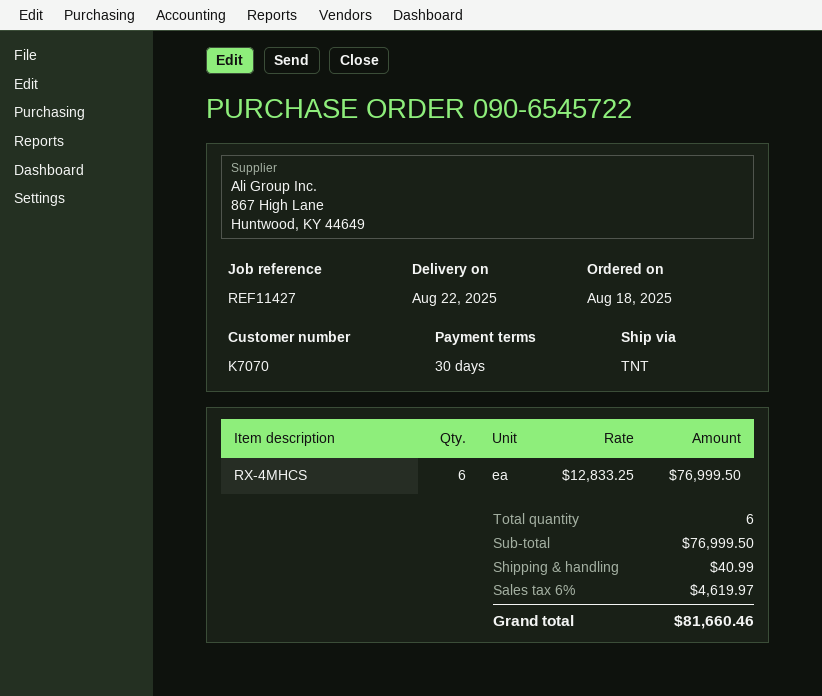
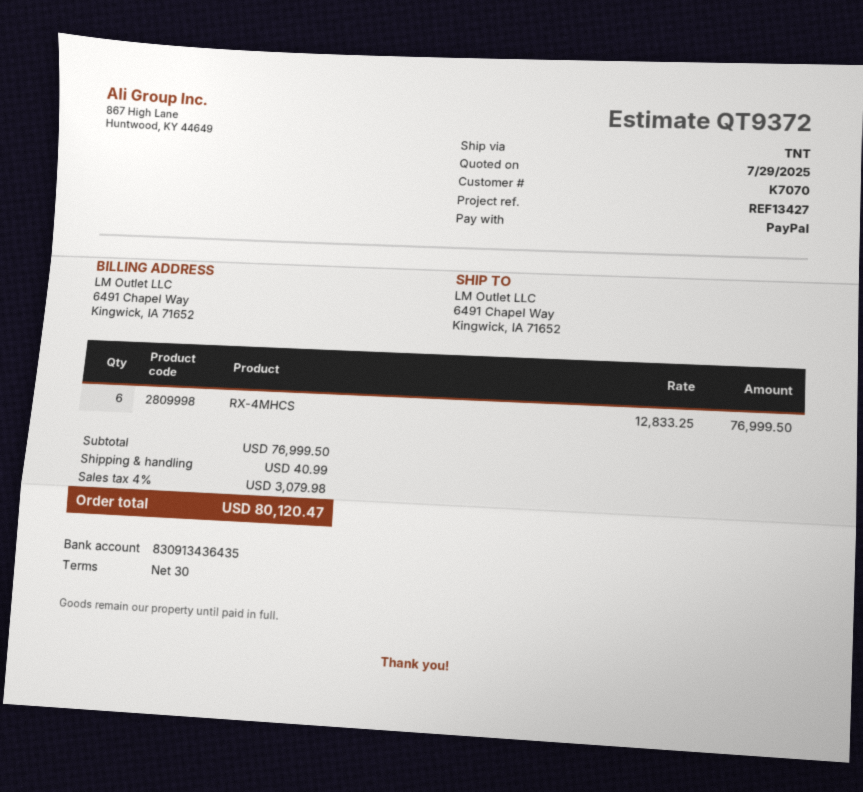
reference: REF11427 -> REF13427
tax: 6% = 4619.97 -> 4% = 3079.98
total: 81660.46 -> 80120.47

